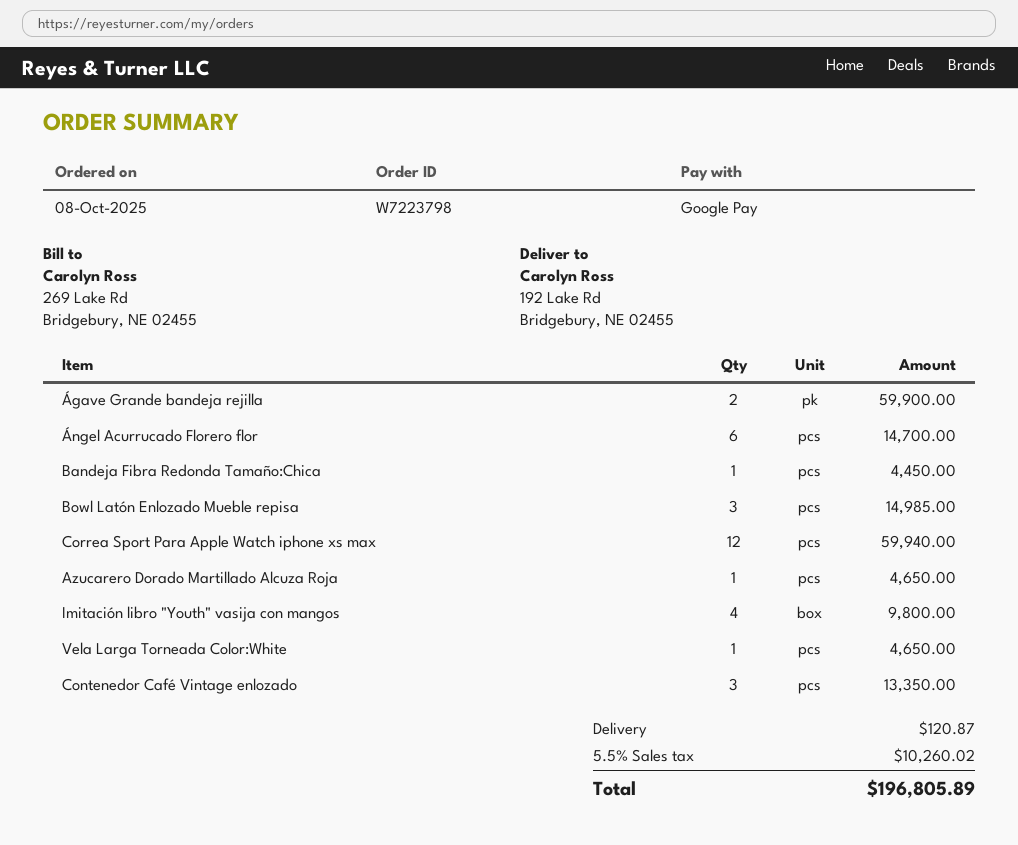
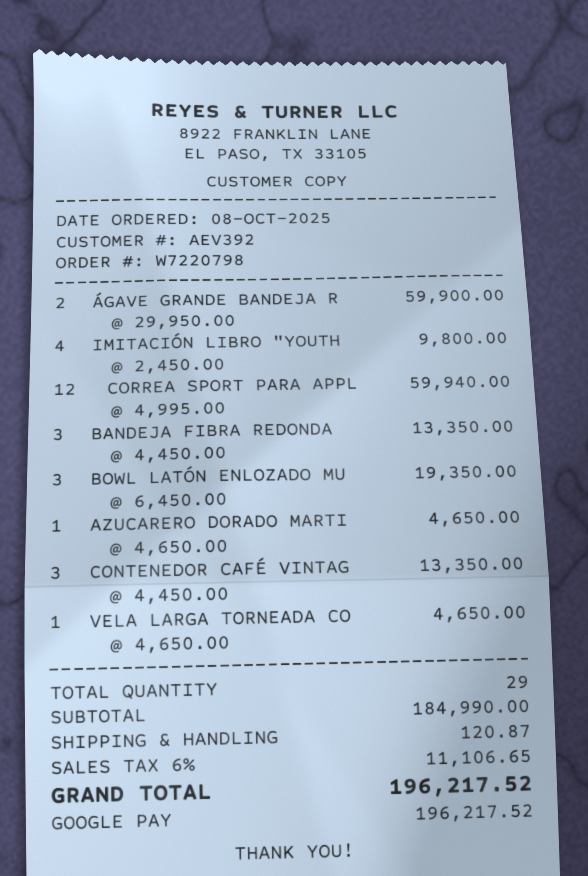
order number: W7223798 -> W7220798
Ángel Acurrucado Florero flor: 6 for 14700.00 -> none
Bandeja Fibra Redonda Tamaño:Chica: 1 for 4450.00 -> 3 for 13350.00
Bowl Latón Enlozado Mueble repisa: 3 for 14985.00 -> 3 for 19350.00
tax: 5.5% = 10260.02 -> 6% = 11106.65
total: 196805.89 -> 196217.52

